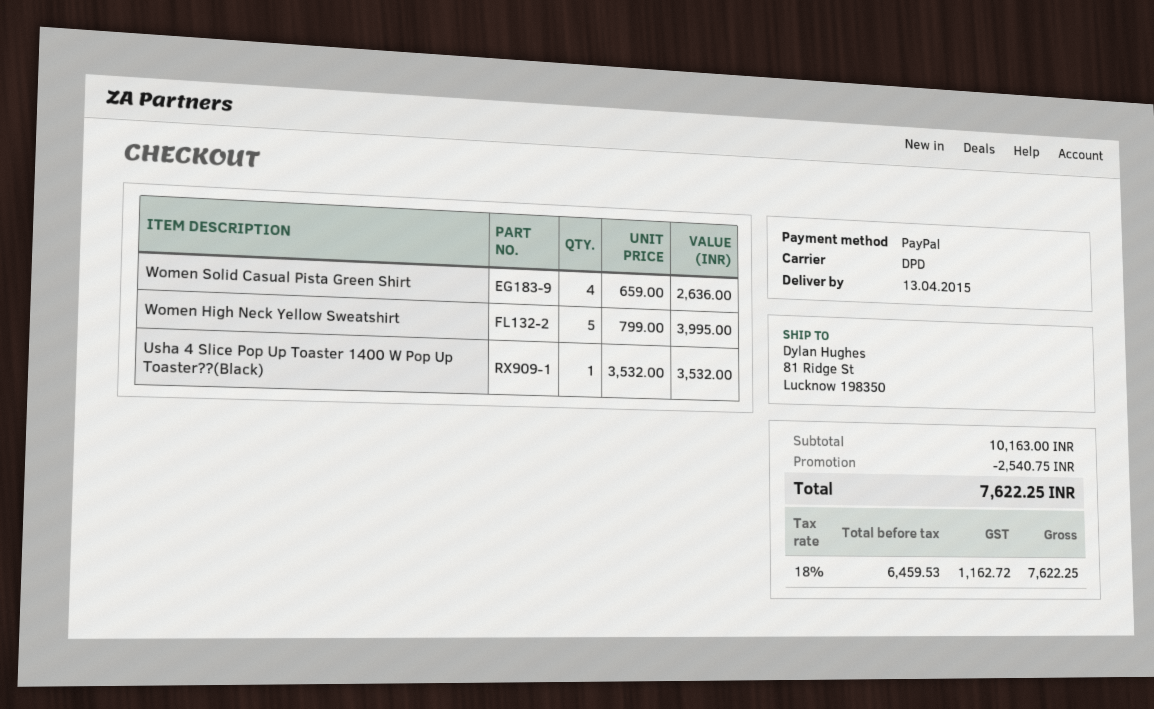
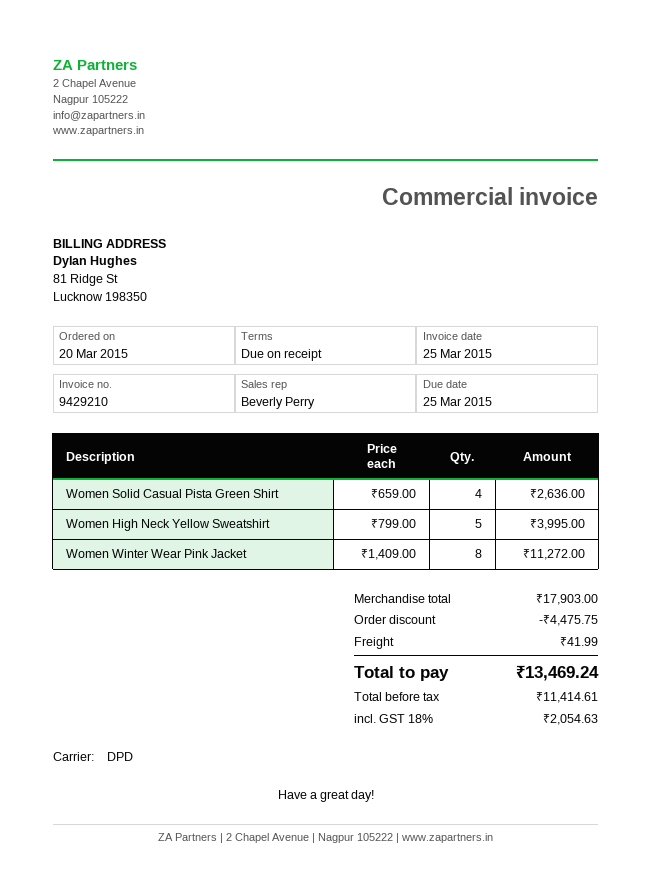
Usha 4 Slice Pop Up Toaster 1400 W Pop Up Toaster??(Black): 1 x 3532.00 = 3532.00 -> none
Women Winter Wear Pink Jacket: none -> 8 x 1409.00 = 11272.00
subtotal: 10163.00 -> 17903.00
discount: 2540.75 -> 4475.75
shipping: none -> 41.99
net: 6459.53 -> 11414.61
tax: 18% = 1162.72 -> 18% = 2054.63
total: 7622.25 -> 13469.24

